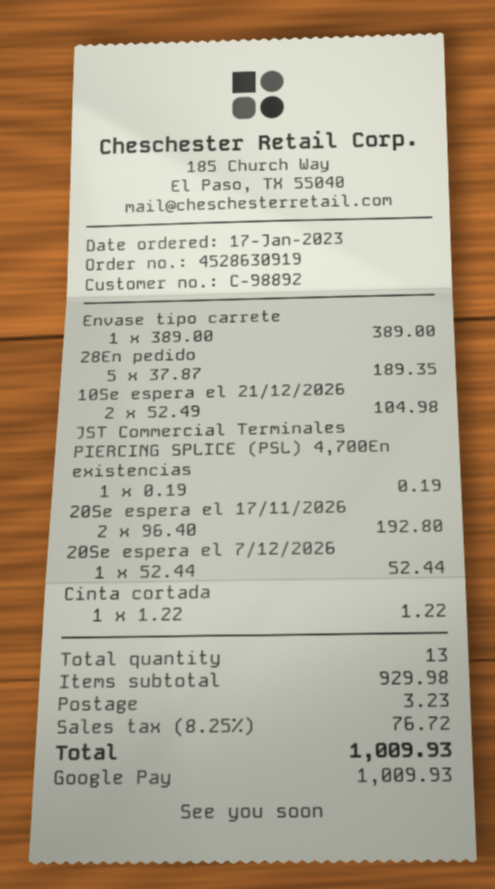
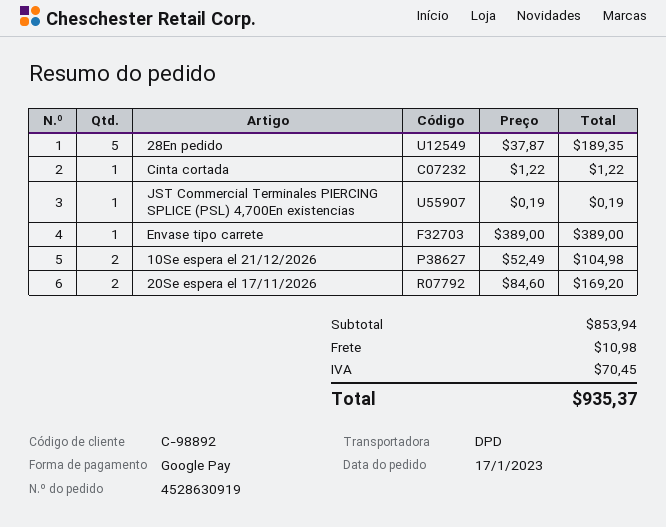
20Se espera el 17/11/2026: 2 x 96.40 = 192.80 -> 2 x 84.60 = 169.20
20Se espera el 7/12/2026: 1 x 52.44 = 52.44 -> none
subtotal: 929.98 -> 853.94
shipping: 3.23 -> 10.98
tax: 76.72 -> 70.45
total: 1009.93 -> 935.37

